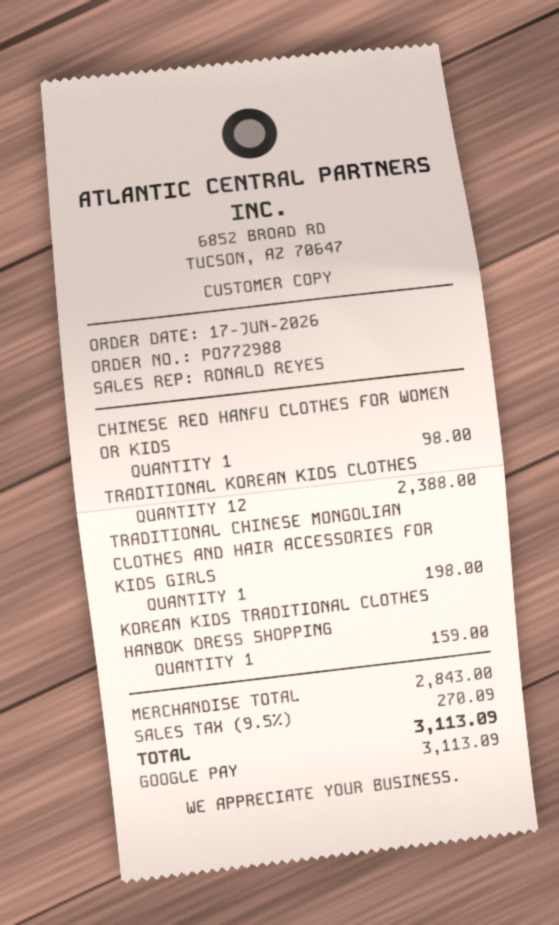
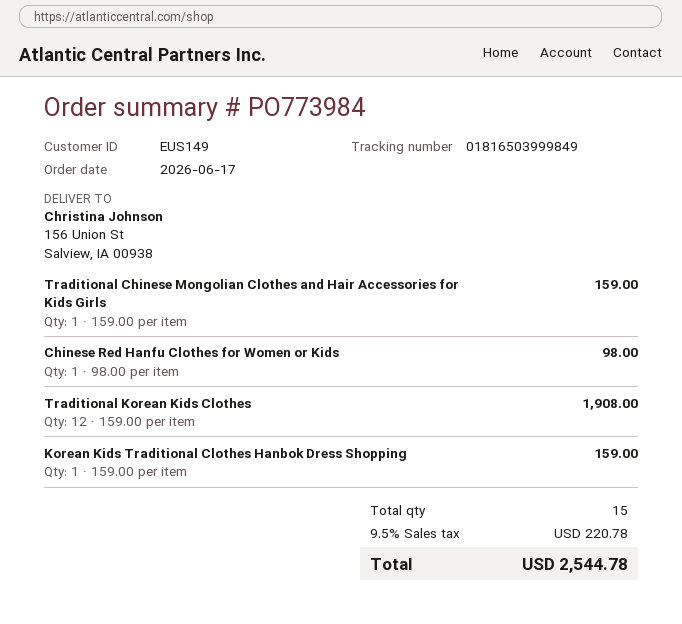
order number: PO772988 -> PO773984
TRADITIONAL KOREAN KIDS CLOTHES: 12 for 2388.00 -> 12 for 1908.00
TRADITIONAL CHINESE MONGOLIAN CLOTHES AND HAIR ACCESSORIES FOR KIDS GIRLS: 1 for 198.00 -> 1 for 159.00
tax: 9.5% = 270.09 -> 9.5% = 220.78
total: 3113.09 -> 2544.78

